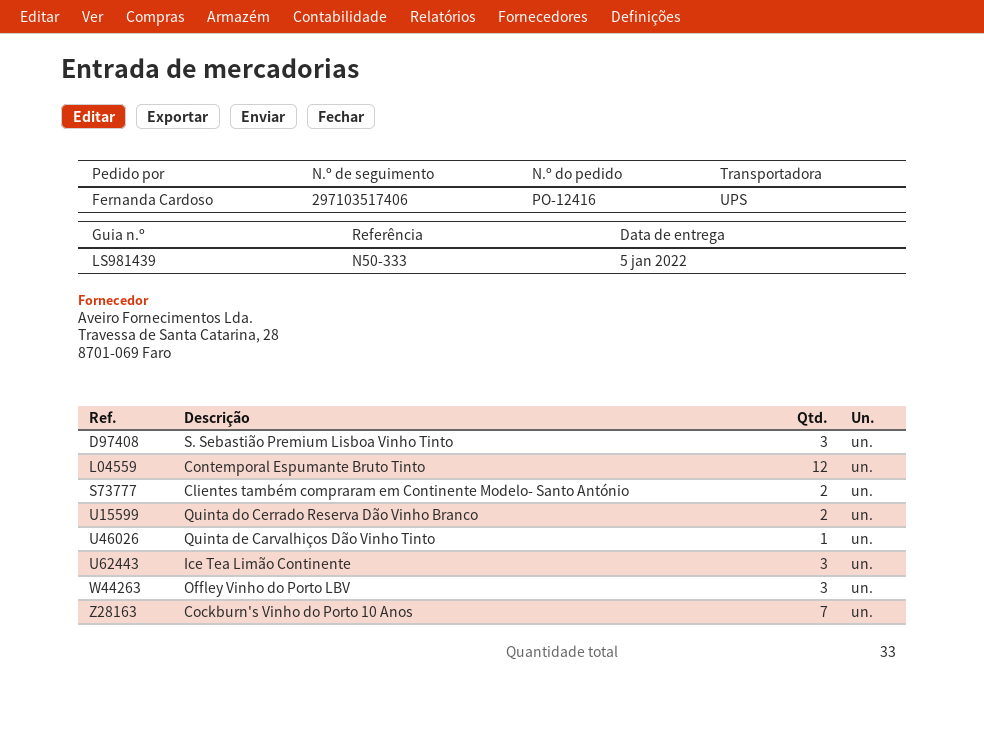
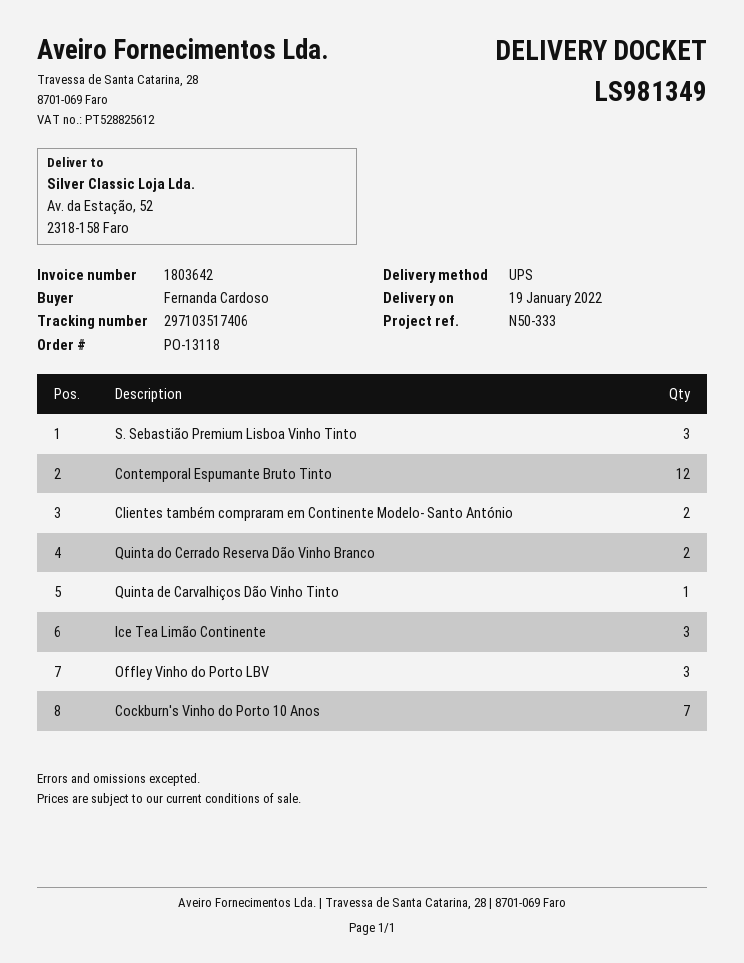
order number: PO-12416 -> PO-13118
delivery note number: LS981439 -> LS981349
delivery date: 2022-01-05 -> 2022-01-19

